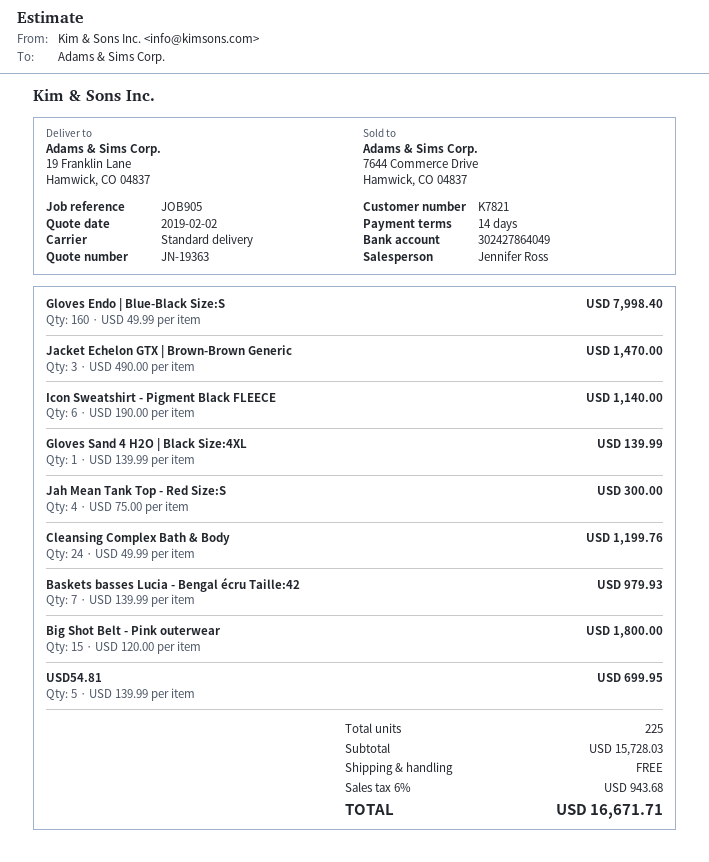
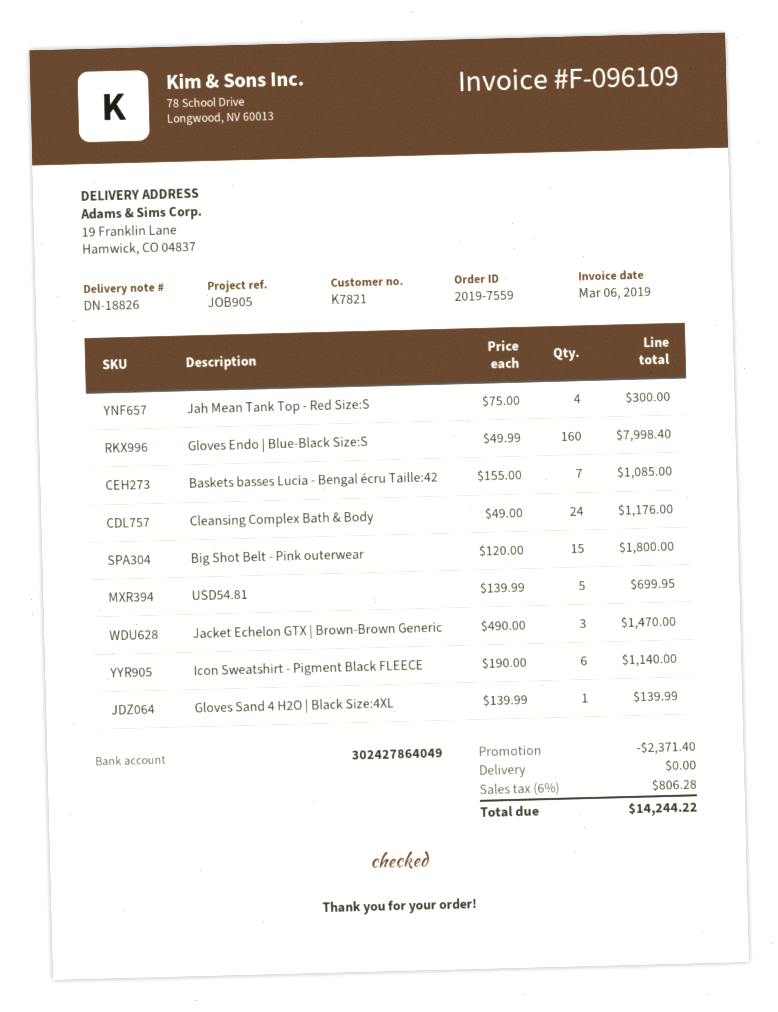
Cleansing Complex Bath & Body: 24 x 49.99 = 1199.76 -> 24 x 49.00 = 1176.00
Baskets basses Lucia - Bengal écru Taille:42: 7 x 139.99 = 979.93 -> 7 x 155.00 = 1085.00
discount: none -> 2371.40
tax: 6% = 943.68 -> 6% = 806.28
total: 16671.71 -> 14244.22

